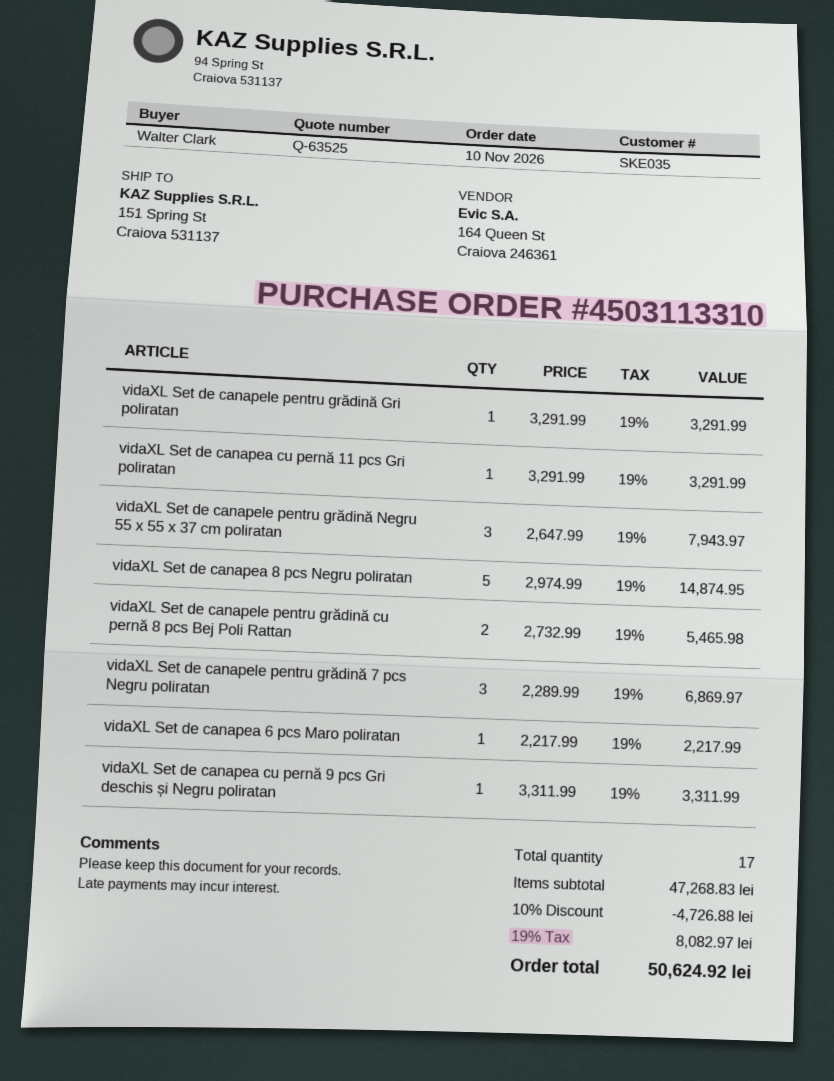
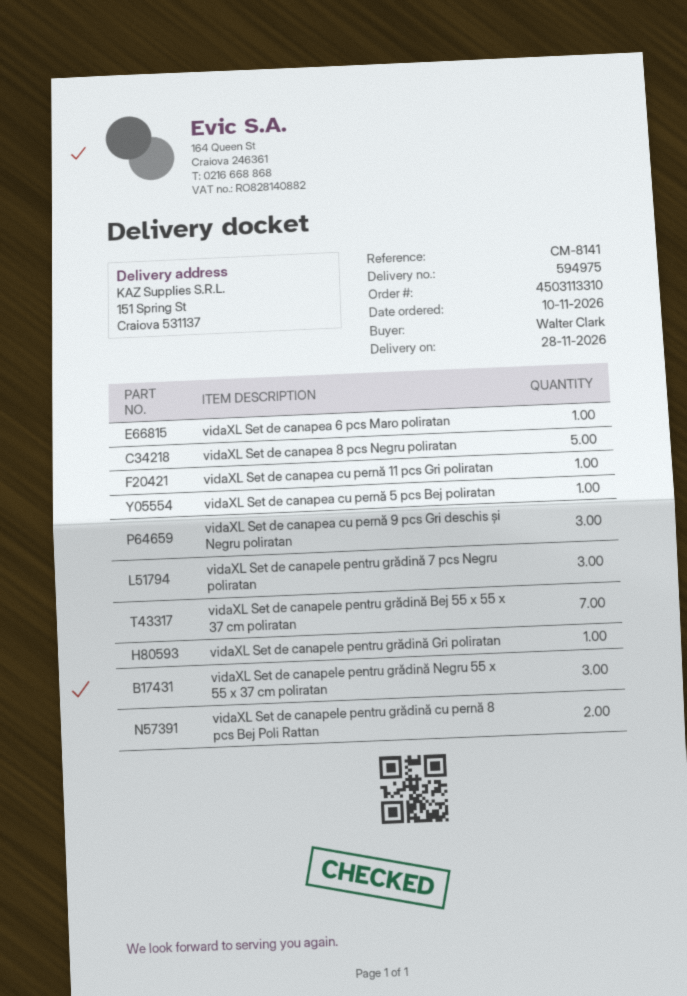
vidaXL Set de canapea cu pernă 9 pcs Gri deschis și Negru poliratan: 1 -> 3
vidaXL Set de canapea cu pernă 5 pcs Bej poliratan: none -> 1
vidaXL Set de canapele pentru grădină Bej 55 x 55 x 37 cm poliratan: none -> 7

